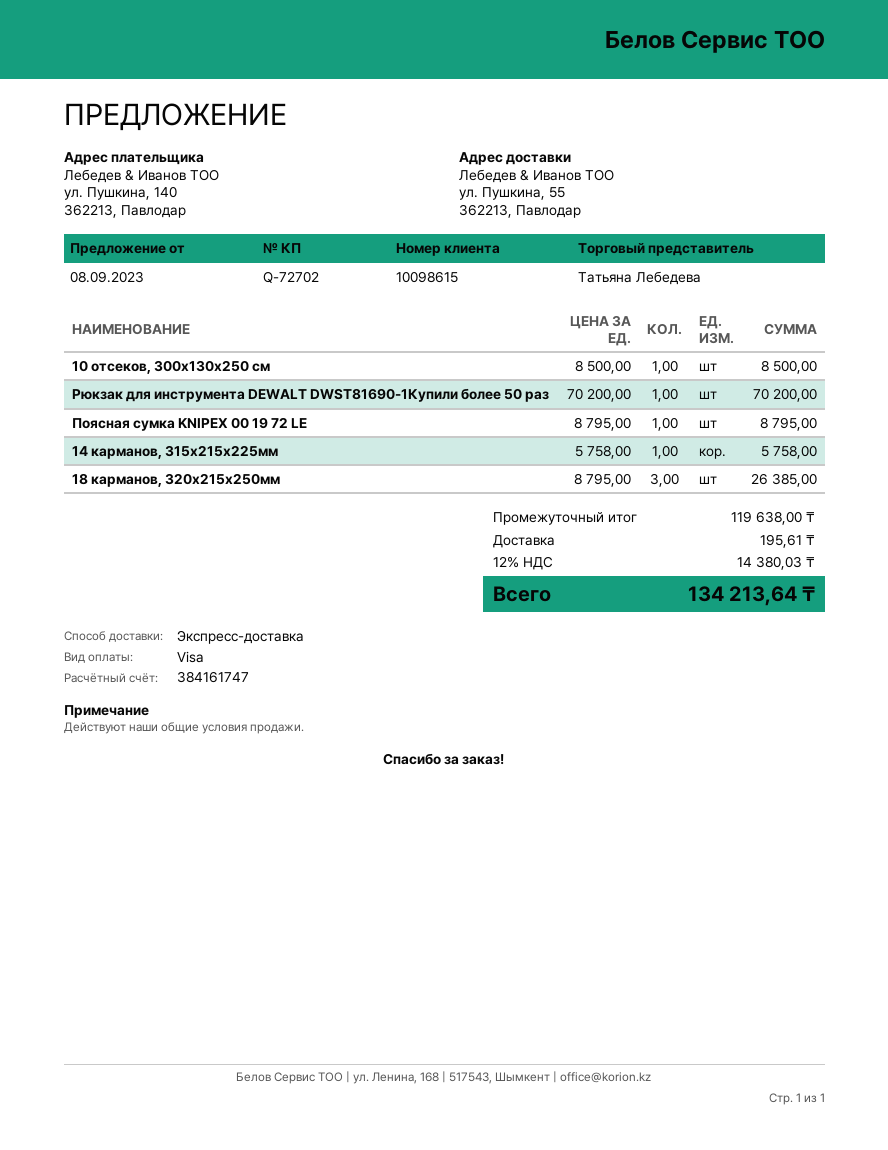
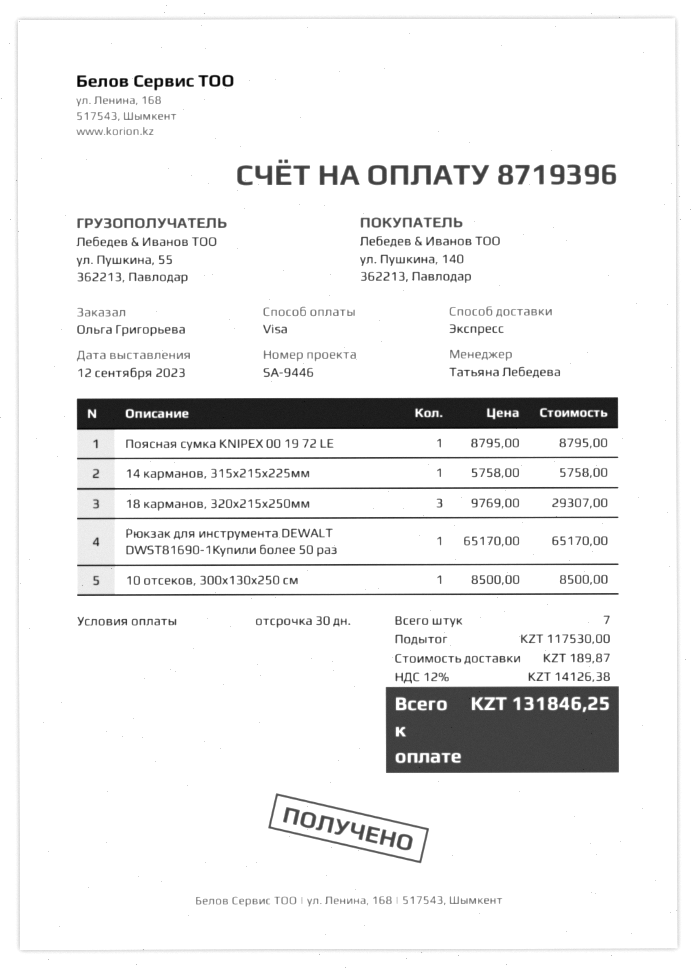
Рюкзак для инструмента DEWALT DWST81690-1Купили более 50 раз: 1 x 70200.00 = 70200.00 -> 1 x 65170.00 = 65170.00
18 карманов, 320x215x250мм: 3 x 8795.00 = 26385.00 -> 3 x 9769.00 = 29307.00
subtotal: 119638.00 -> 117530.00
shipping: 195.61 -> 189.87
tax: 12% = 14380.03 -> 12% = 14126.38
total: 134213.64 -> 131846.25

